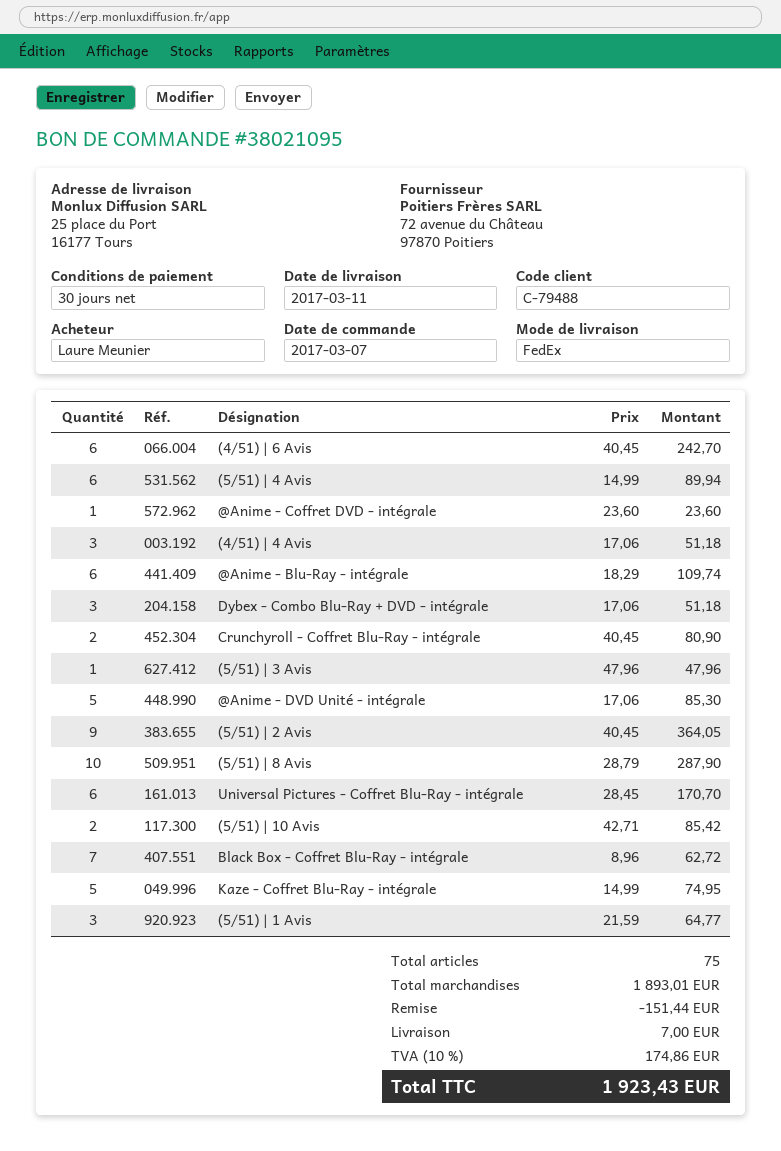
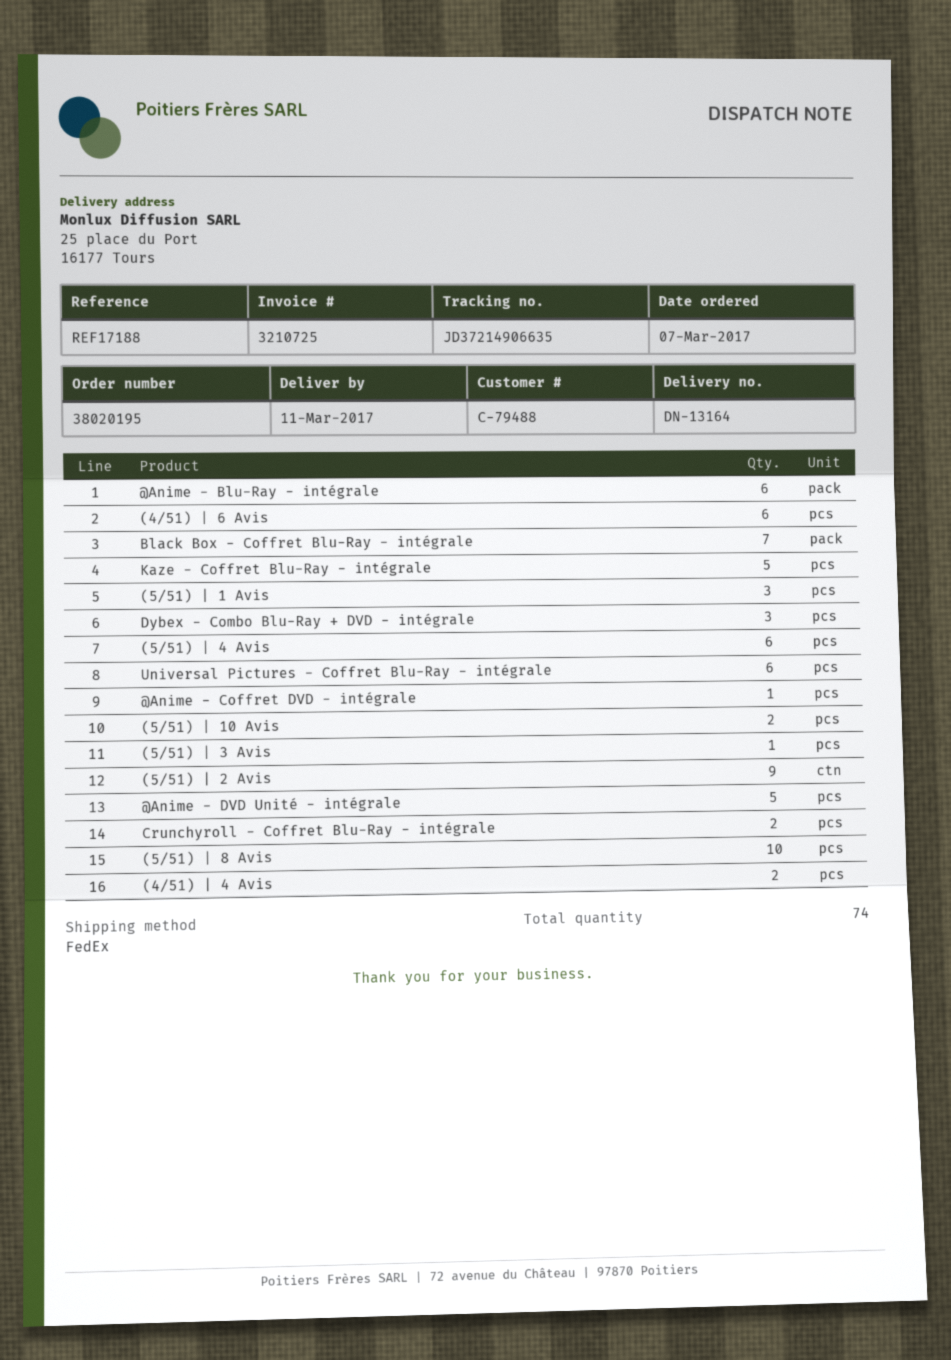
order number: 38021095 -> 38020195
(4/51) | 4 Avis: 3 -> 2
total quantity: 75 -> 74

